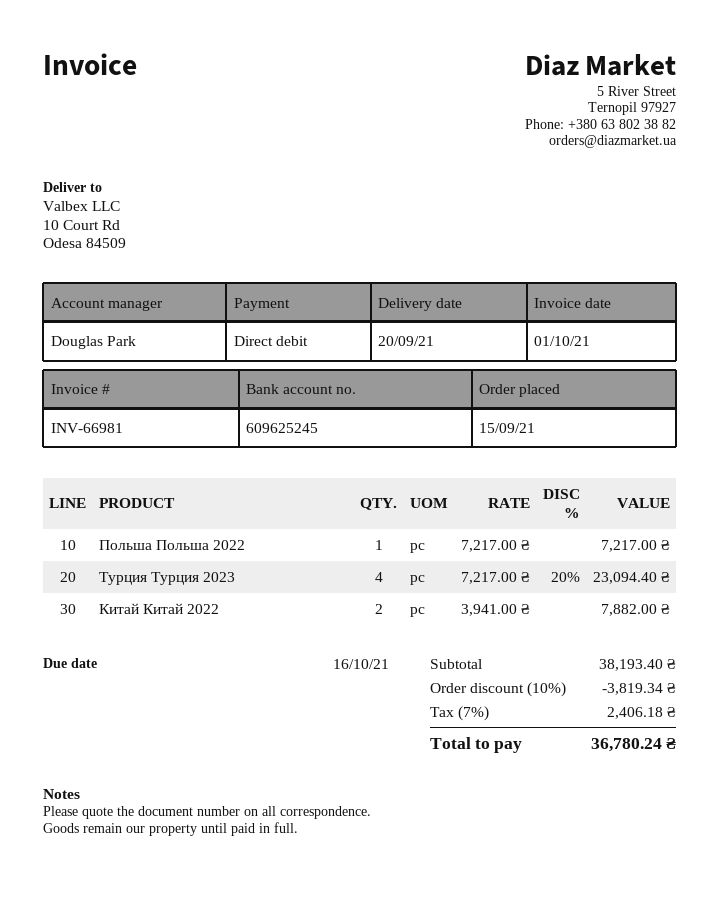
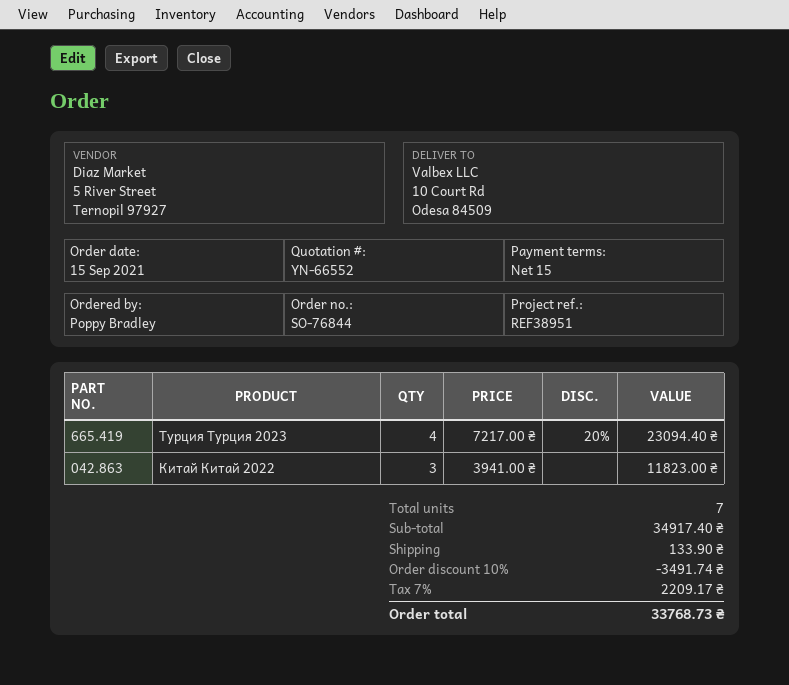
Польша Польша 2022: 1 x 7217.00 = 7217.00 -> none
Китай Китай 2022: 2 x 3941.00 = 7882.00 -> 3 x 3941.00 = 11823.00
subtotal: 38193.40 -> 34917.40
discount: 10% = 3819.34 -> 10% = 3491.74
shipping: none -> 133.90
tax: 7% = 2406.18 -> 7% = 2209.17
total: 36780.24 -> 33768.73

